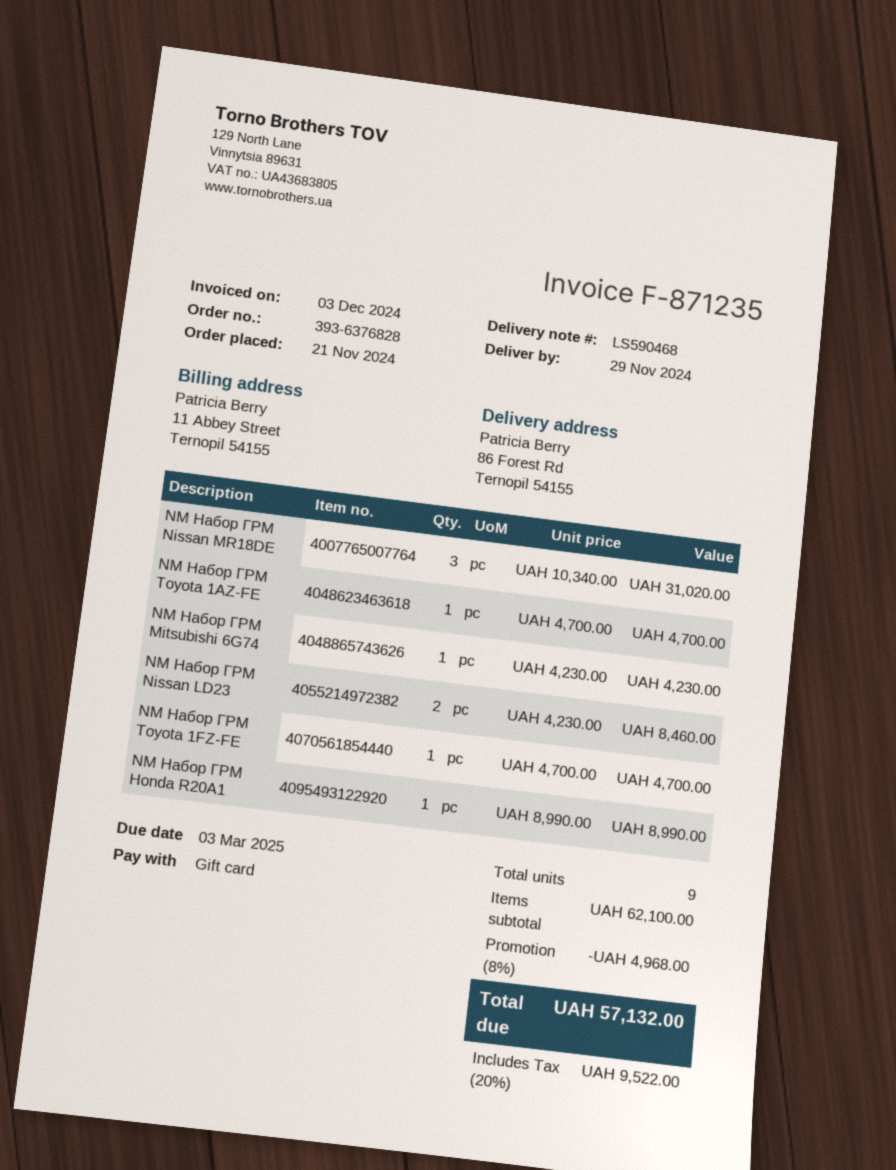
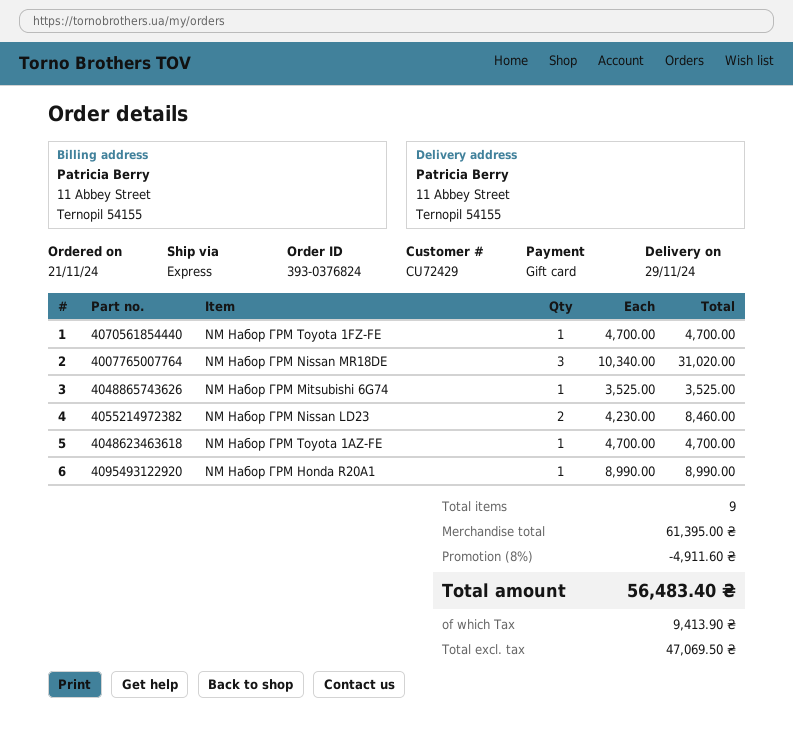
order number: 393-6376828 -> 393-0376824
ship to: 86 Forest Rd, Ternopil 54155 -> 11 Abbey Street, Ternopil 54155
NM Набор ГРМ Mitsubishi 6G74: 1 x 4230.00 = 4230.00 -> 1 x 3525.00 = 3525.00
subtotal: 62100.00 -> 61395.00
discount: 8% = 4968.00 -> 8% = 4911.60
tax: 9522.00 -> 9413.90
total: 57132.00 -> 56483.40

